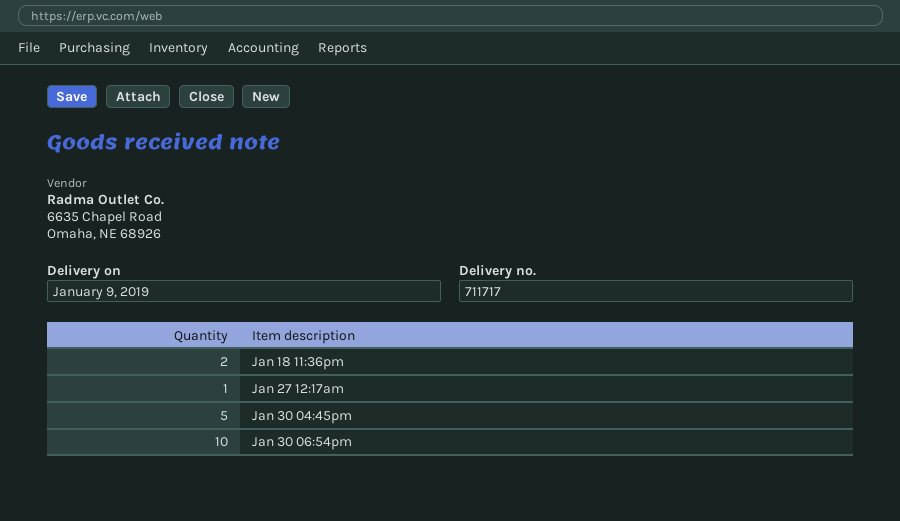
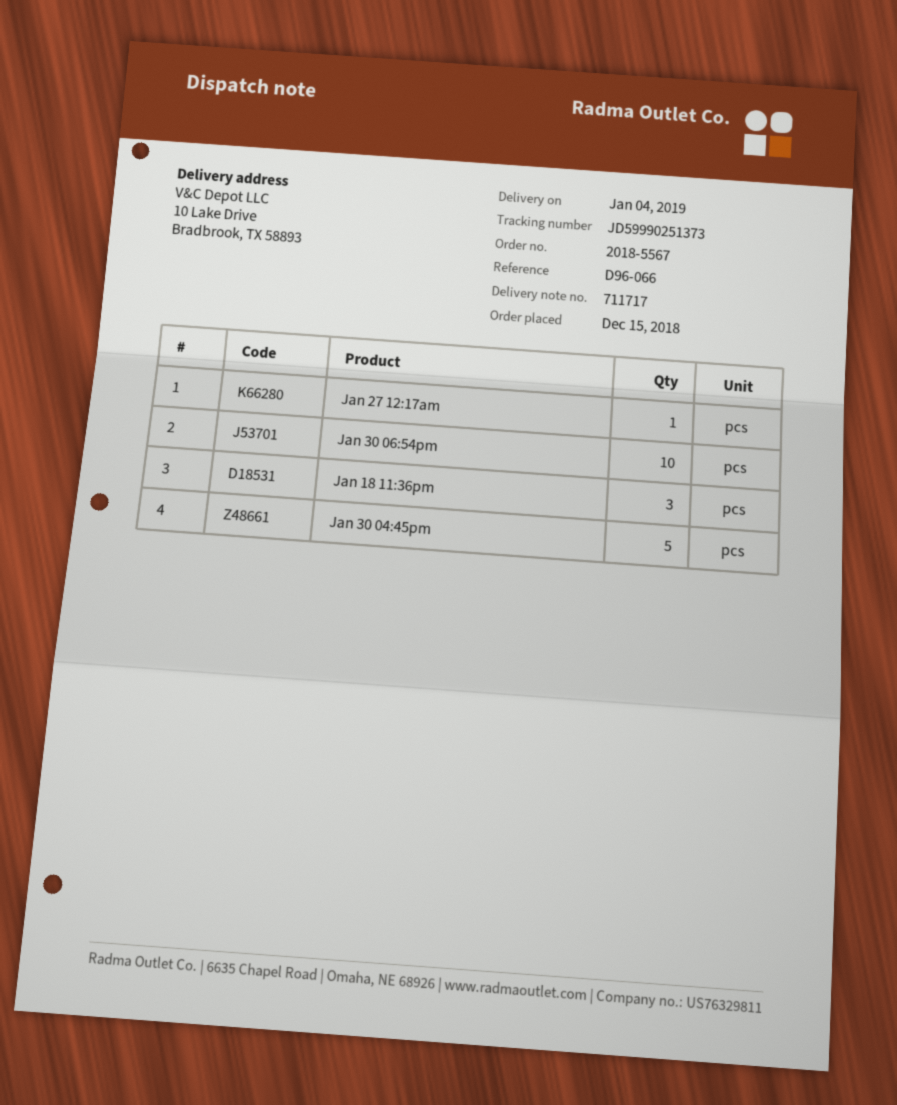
delivery date: 2019-01-09 -> 2019-01-04
Jan 18 11:36pm: 2 -> 3

